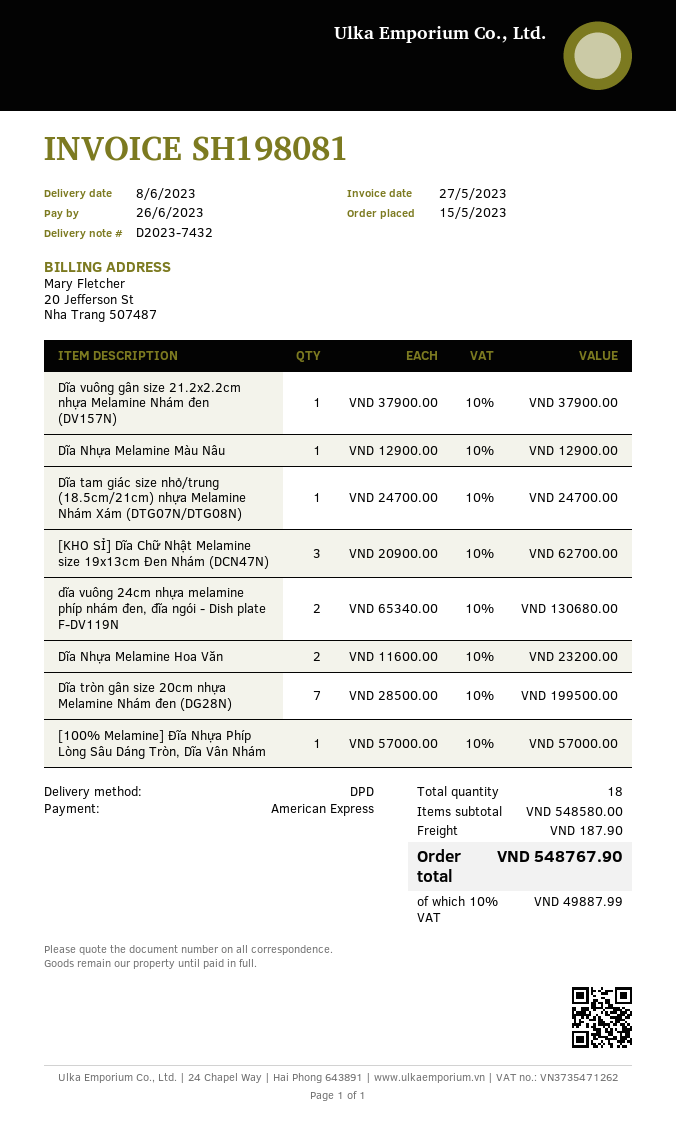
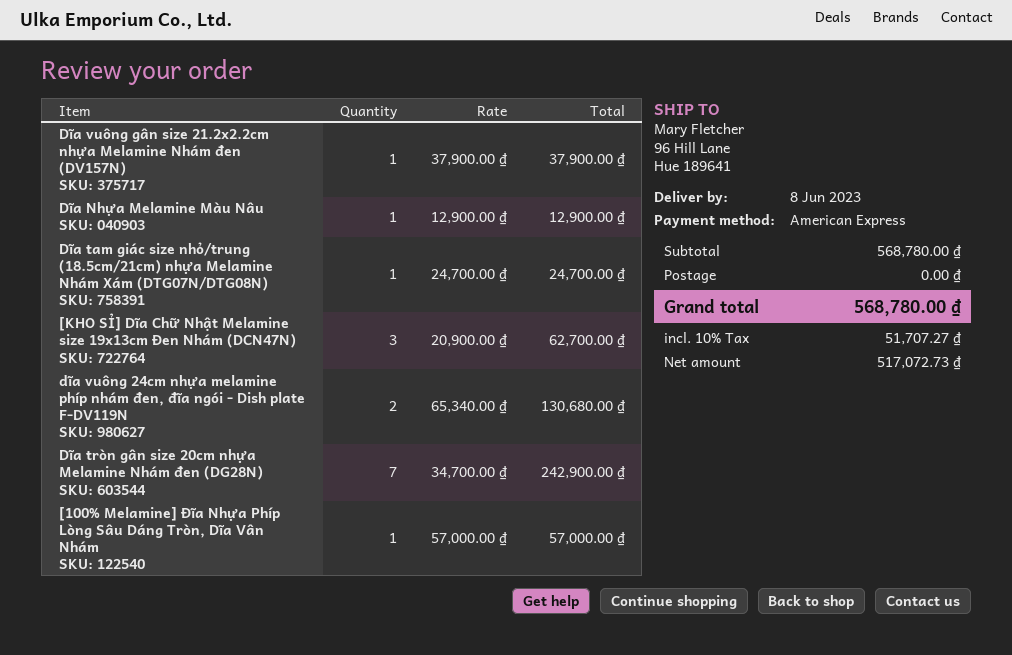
Dĩa Nhựa Melamine Hoa Văn: 2 x 11600.00 = 23200.00 -> none
Dĩa tròn gân size 20cm nhựa Melamine Nhám đen (DG28N): 7 x 28500.00 = 199500.00 -> 7 x 34700.00 = 242900.00
subtotal: 548580.00 -> 568780.00
shipping: 187.90 -> 0.00
tax: 10% = 49887.99 -> 10% = 51707.27
total: 548767.90 -> 568780.00

